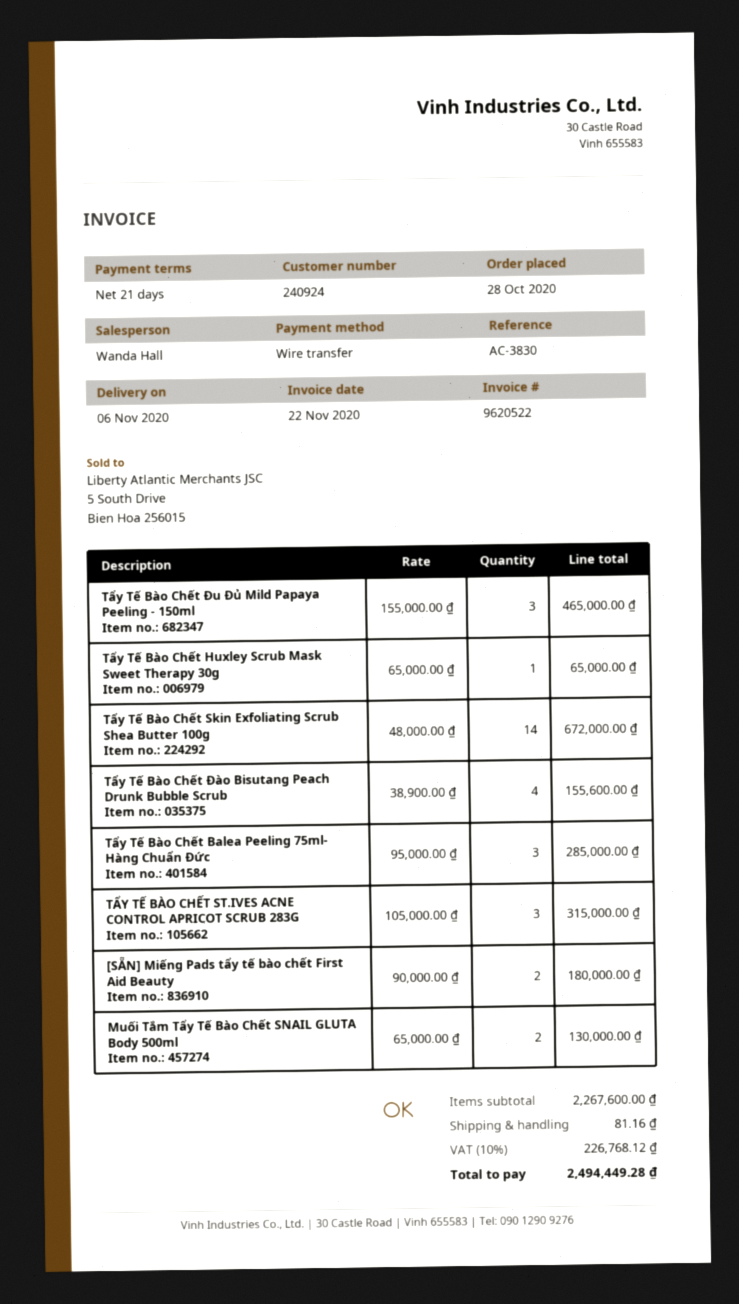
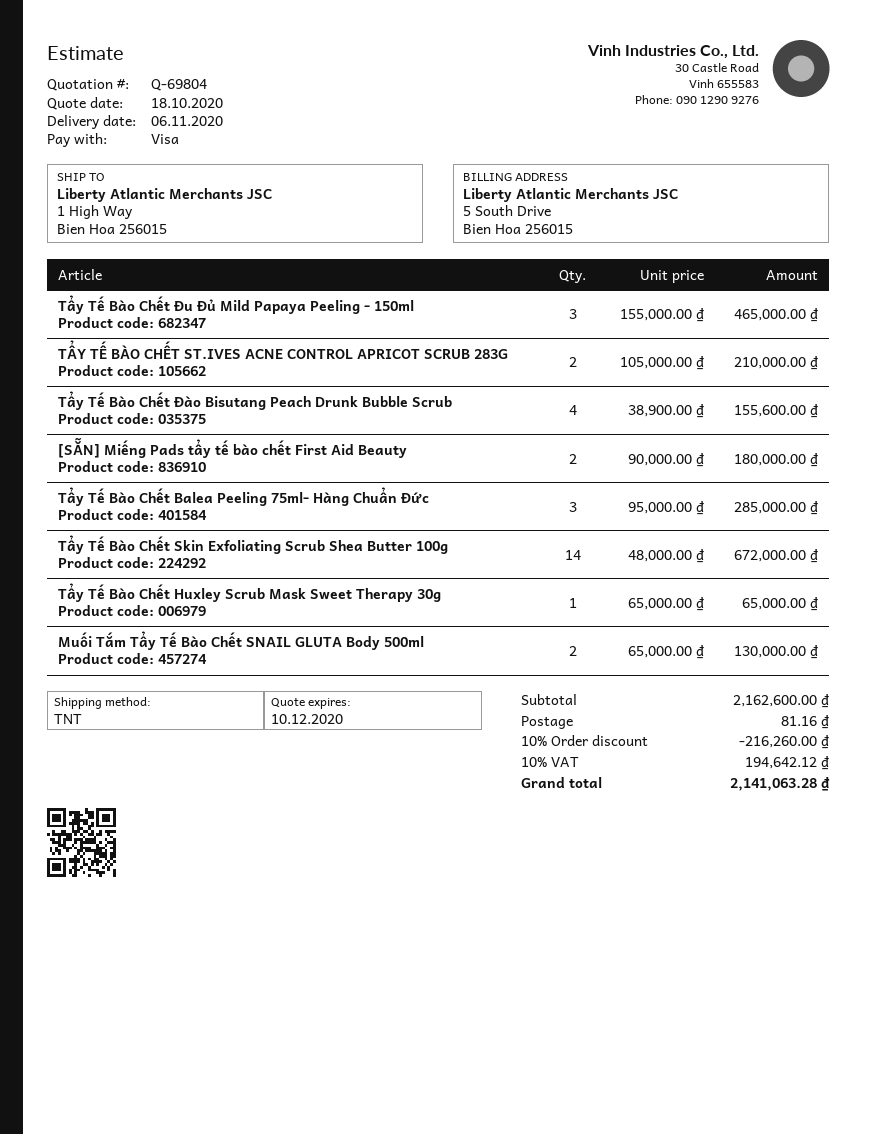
payment method: bank transfer -> Visa
TẨY TẾ BÀO CHẾT ST.IVES ACNE CONTROL APRICOT SCRUB 283G: 3 x 105000.00 = 315000.00 -> 2 x 105000.00 = 210000.00
subtotal: 2267600.00 -> 2162600.00
discount: none -> 10% = 216260.00
tax: 10% = 226768.12 -> 10% = 194642.12
total: 2494449.28 -> 2141063.28

